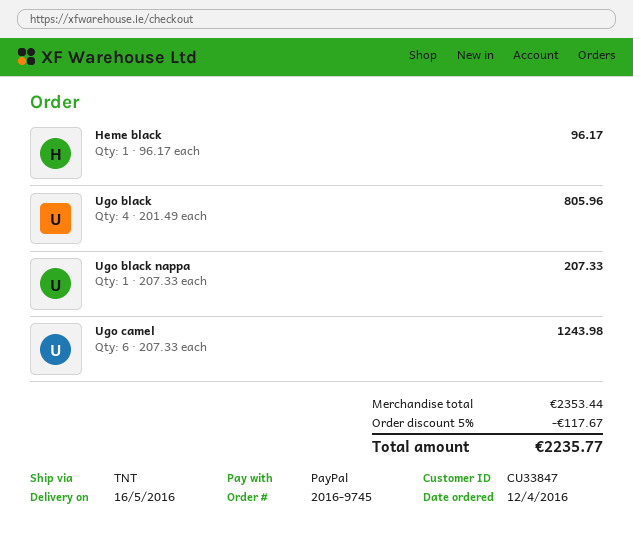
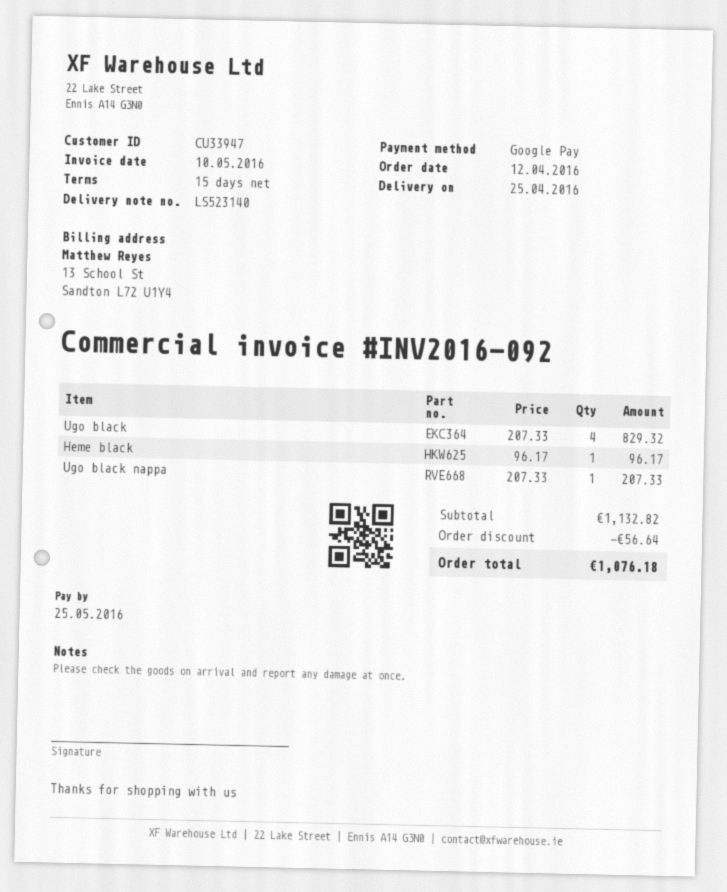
delivery date: 2016-05-16 -> 2016-04-25
customer number: CU33847 -> CU33947
payment method: PayPal -> Google Pay
Ugo black: 4 x 201.49 = 805.96 -> 4 x 207.33 = 829.32
Ugo camel: 6 x 207.33 = 1243.98 -> none
subtotal: 2353.44 -> 1132.82
discount: 117.67 -> 56.64
total: 2235.77 -> 1076.18

